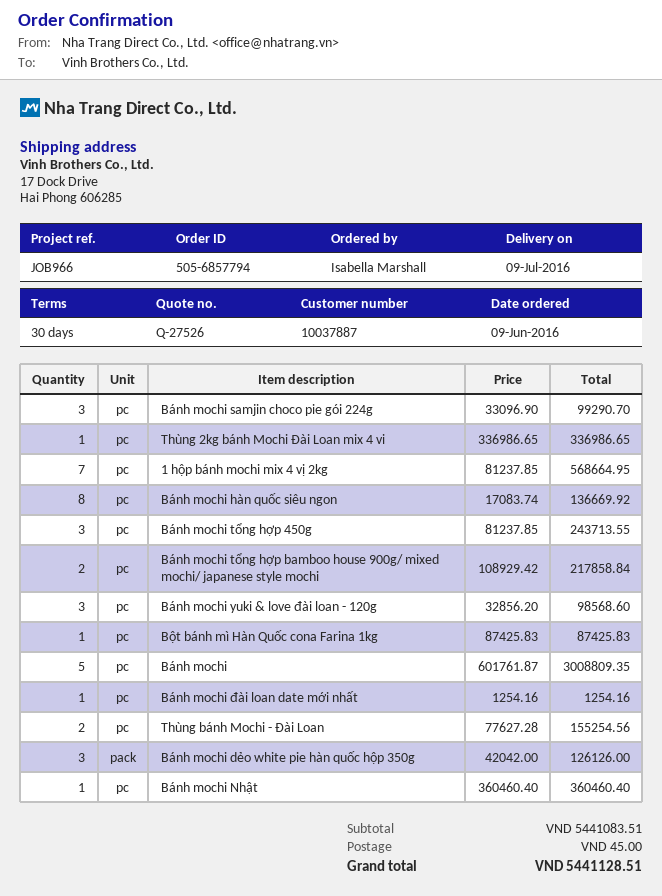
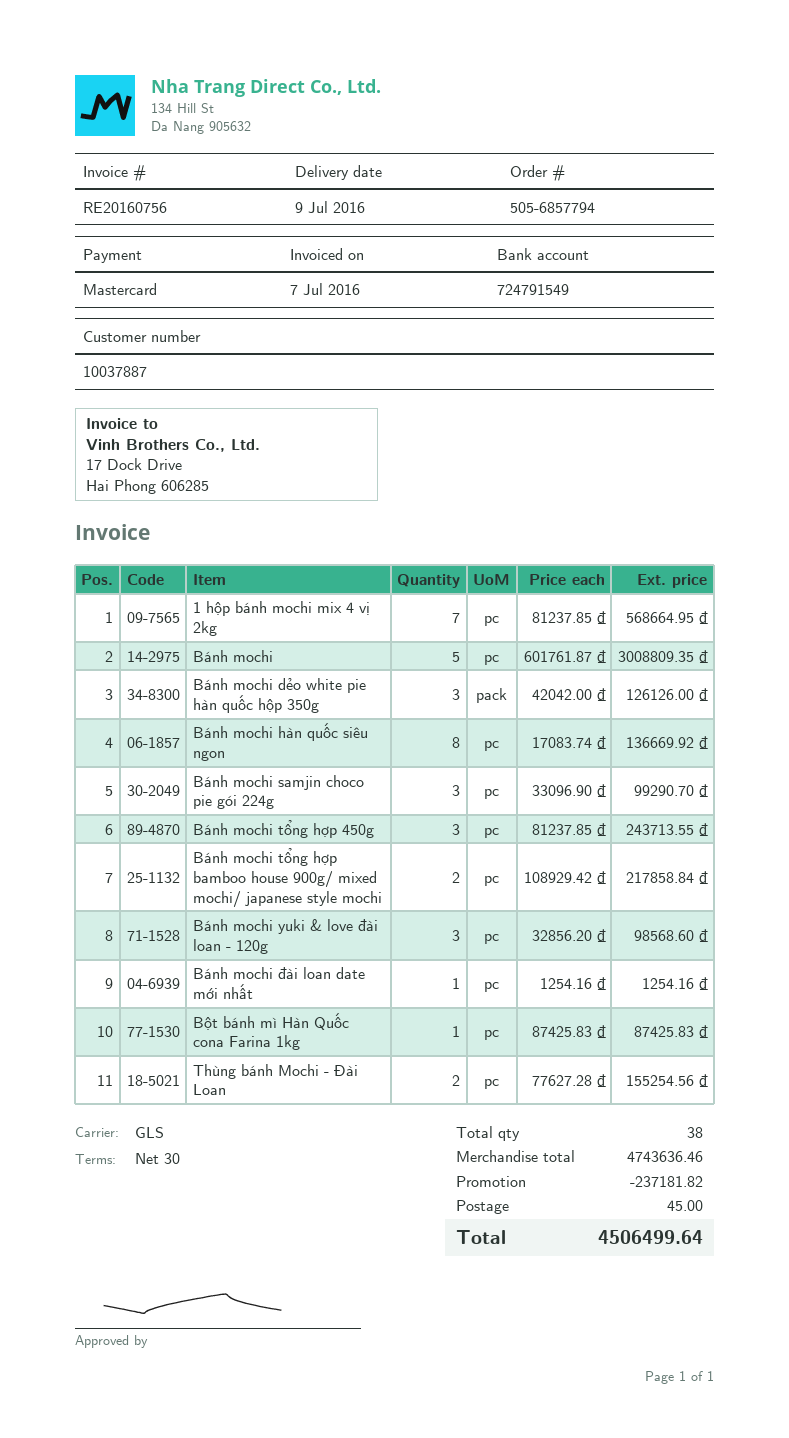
Thùng 2kg bánh Mochi Đài Loan mix 4 vi: 1 x 336986.65 = 336986.65 -> none
Bánh mochi Nhật: 1 x 360460.40 = 360460.40 -> none
subtotal: 5441083.51 -> 4743636.46
discount: none -> 237181.82
total: 5441128.51 -> 4506499.64

